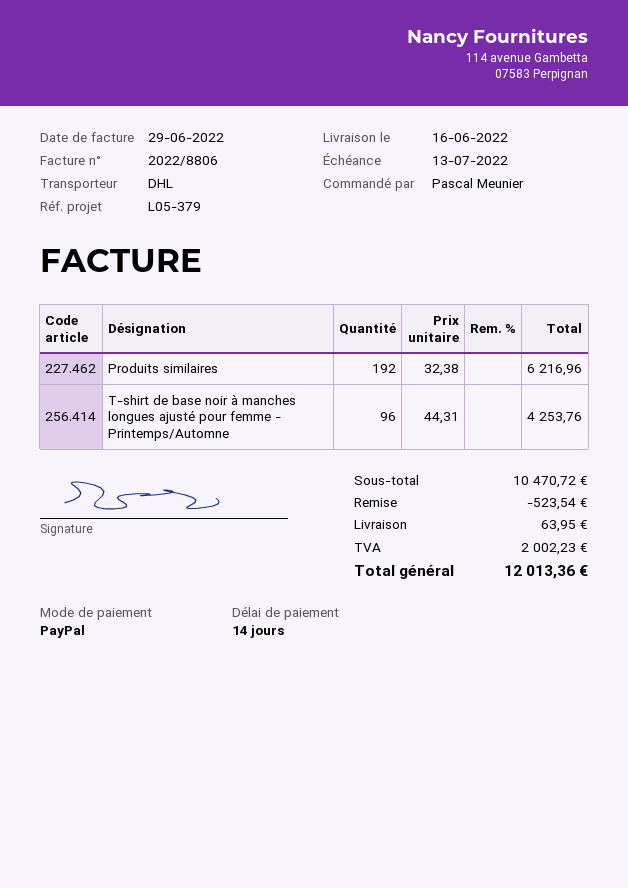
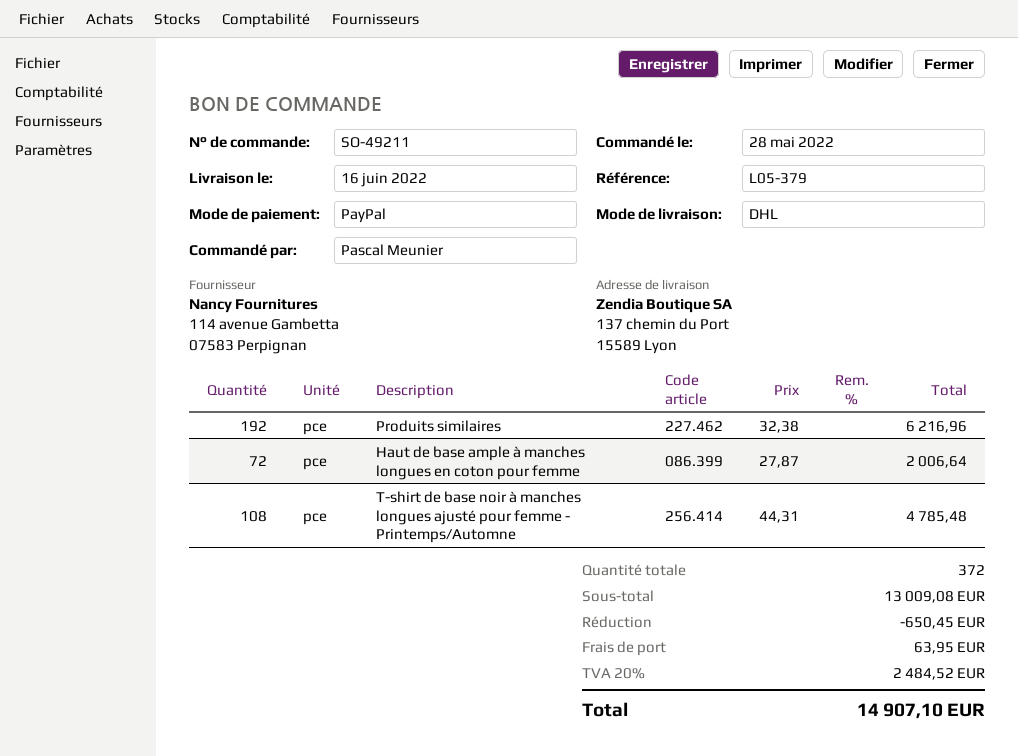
T-shirt de base noir à manches longues ajusté pour femme - Printemps/Automne: 96 x 44.31 = 4253.76 -> 108 x 44.31 = 4785.48
Haut de base ample à manches longues en coton pour femme: none -> 72 x 27.87 = 2006.64
subtotal: 10470.72 -> 13009.08
discount: 523.54 -> 650.45
tax: 2002.23 -> 2484.52
total: 12013.36 -> 14907.10

